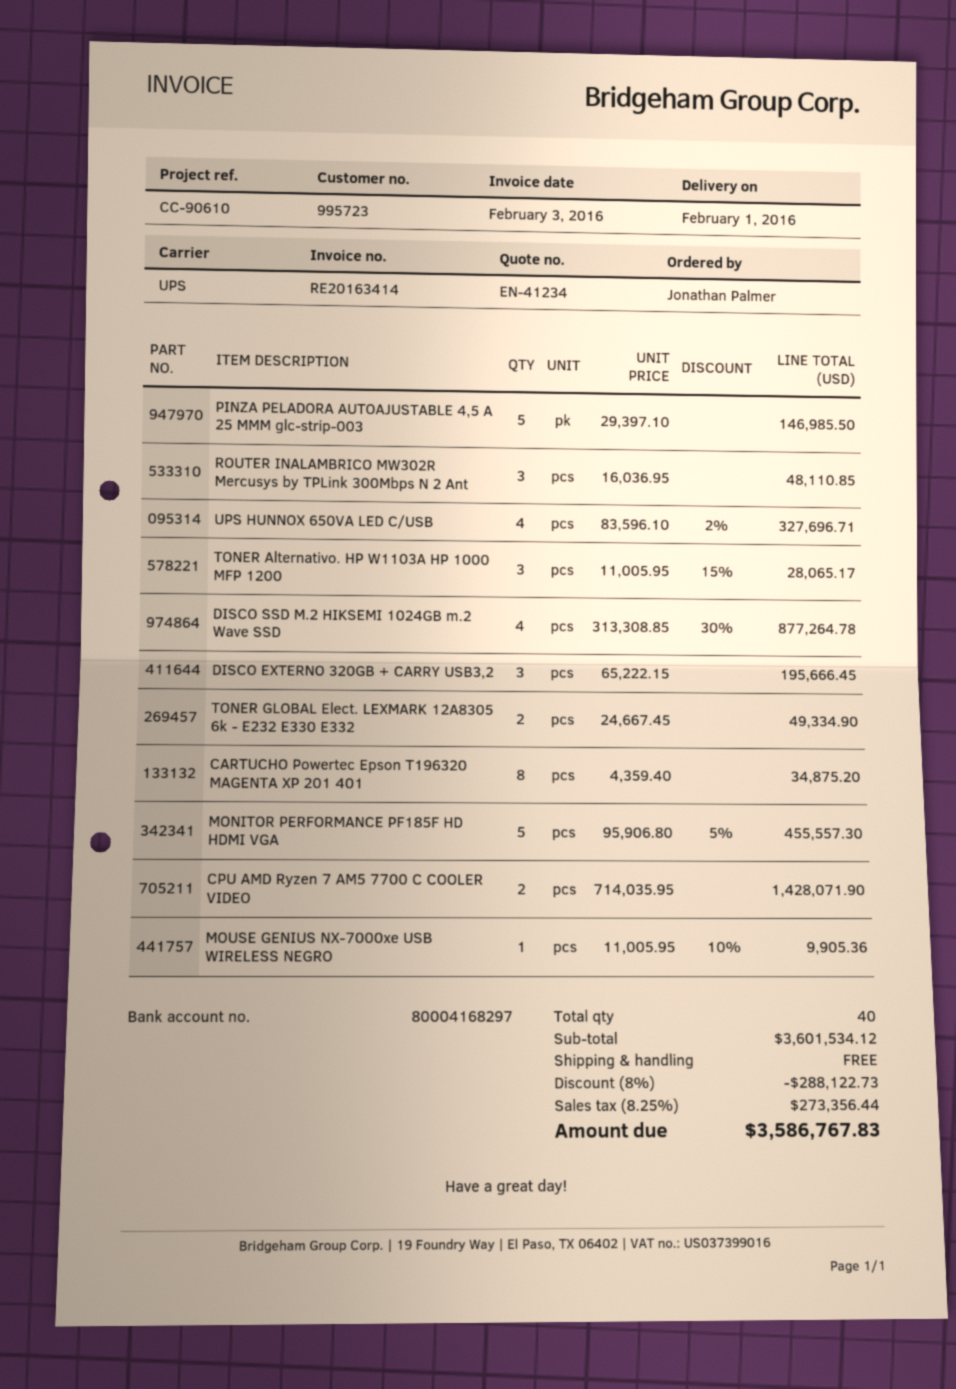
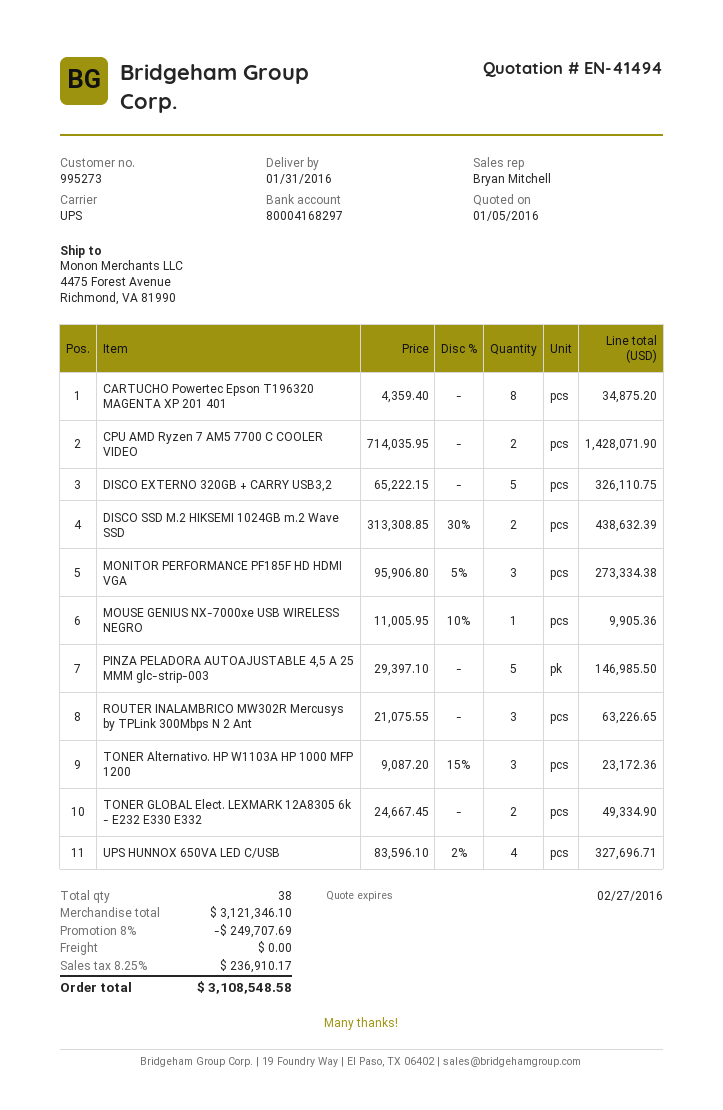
quote number: EN-41234 -> EN-41494
delivery date: 2016-02-01 -> 2016-01-31
customer number: 995723 -> 995273
ROUTER INALAMBRICO MW302R Mercusys by TPLink 300Mbps N 2 Ant: 3 x 16036.95 = 48110.85 -> 3 x 21075.55 = 63226.65
TONER Alternativo. HP W1103A HP 1000 MFP 1200: 3 x 11005.95 - 15% = 28065.17 -> 3 x 9087.20 - 15% = 23172.36
DISCO SSD M.2 HIKSEMI 1024GB m.2 Wave SSD: 4 x 313308.85 - 30% = 877264.78 -> 2 x 313308.85 - 30% = 438632.39
DISCO EXTERNO 320GB + CARRY USB3,2: 3 x 65222.15 = 195666.45 -> 5 x 65222.15 = 326110.75
MONITOR PERFORMANCE PF185F HD HDMI VGA: 5 x 95906.80 - 5% = 455557.30 -> 3 x 95906.80 - 5% = 273334.38
total quantity: 40 -> 38
subtotal: 3601534.12 -> 3121346.10
discount: 8% = 288122.73 -> 8% = 249707.69
tax: 8.25% = 273356.44 -> 8.25% = 236910.17
total: 3586767.83 -> 3108548.58

